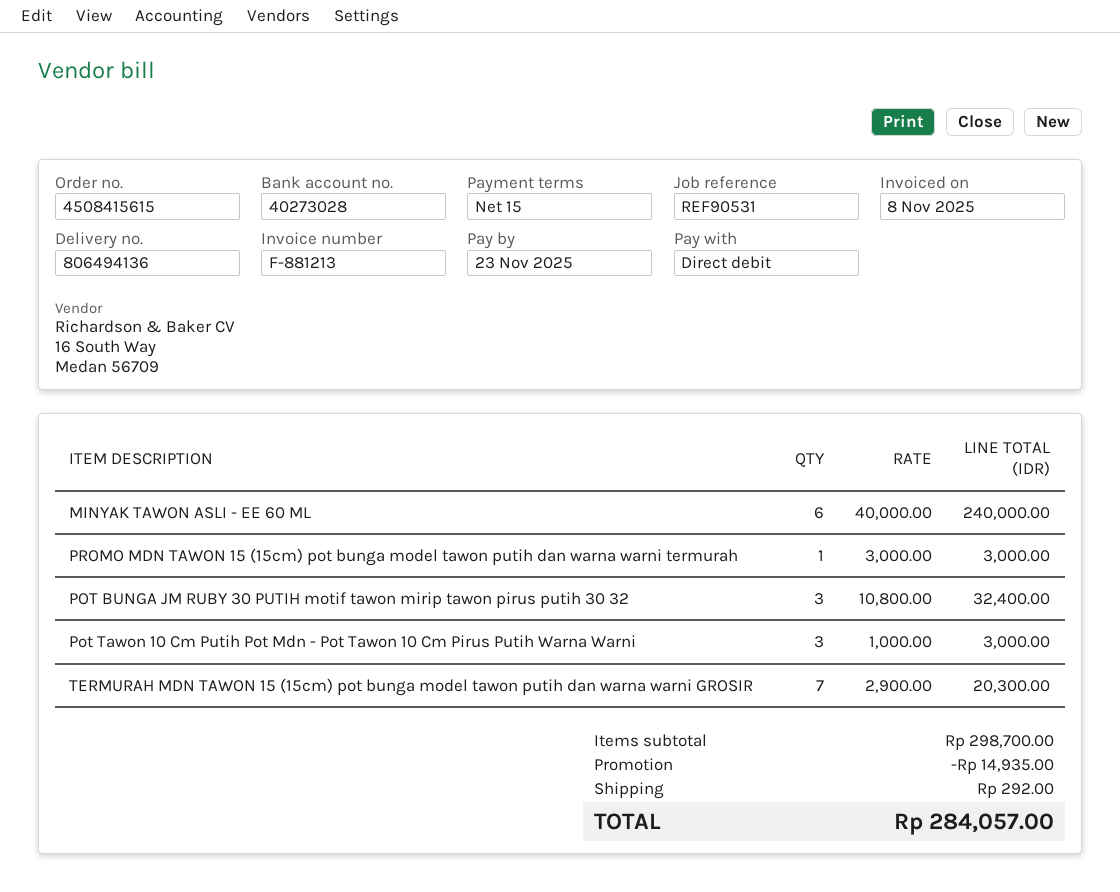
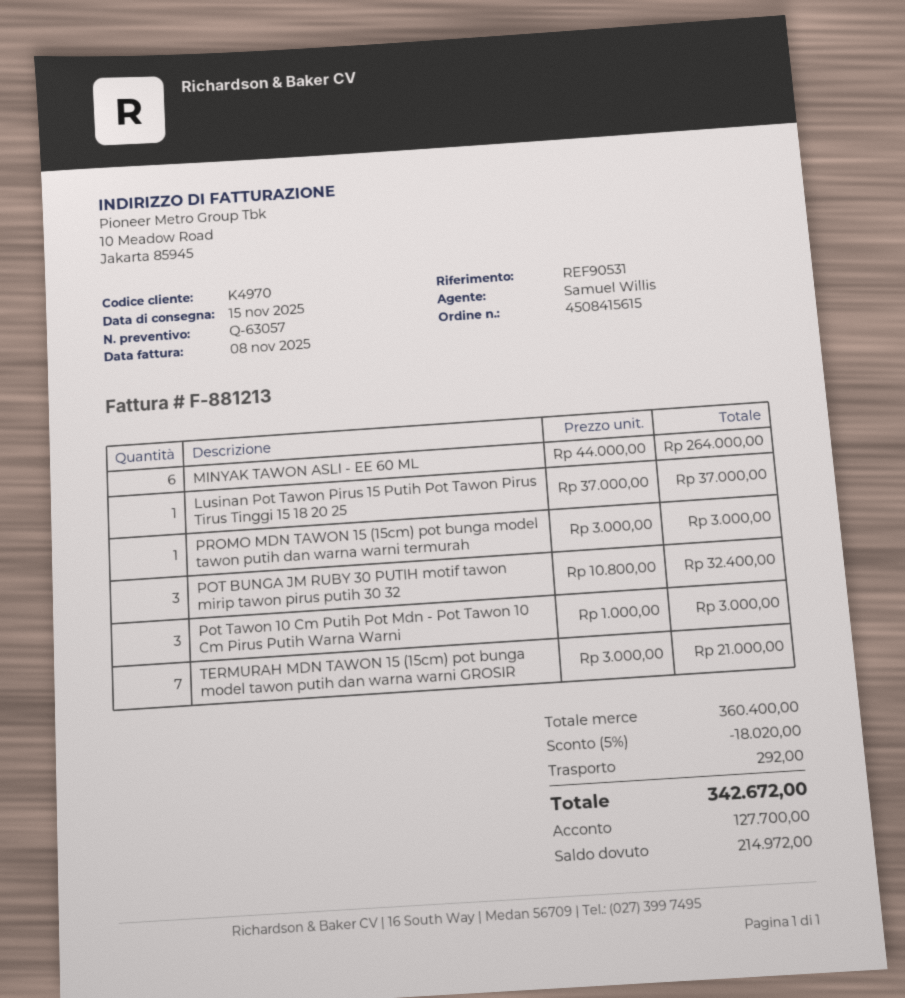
MINYAK TAWON ASLI - EE 60 ML: 6 x 40000.00 = 240000.00 -> 6 x 44000.00 = 264000.00
TERMURAH MDN TAWON 15 (15cm) pot bunga model tawon putih dan warna warni GROSIR: 7 x 2900.00 = 20300.00 -> 7 x 3000.00 = 21000.00
Lusinan Pot Tawon Pirus 15 Putih Pot Tawon Pirus Tirus Tinggi 15 18 20 25: none -> 1 x 37000.00 = 37000.00
subtotal: 298700.00 -> 360400.00
discount: 14935.00 -> 18020.00
total: 284057.00 -> 342672.00

